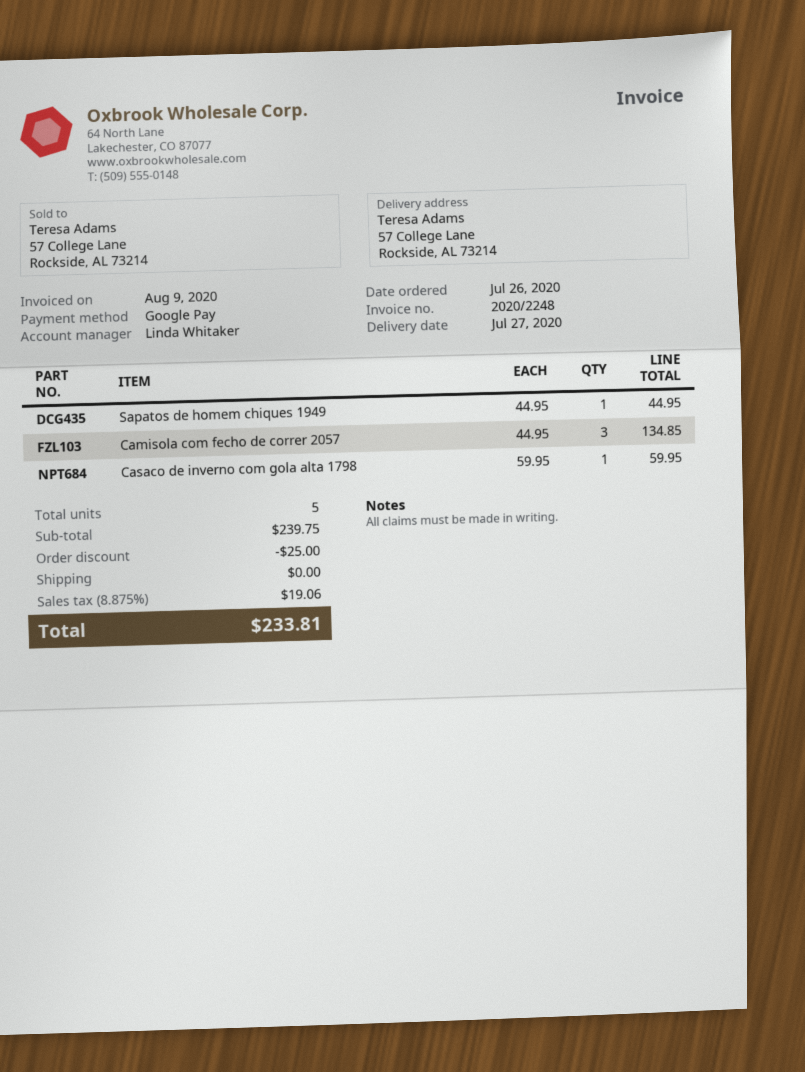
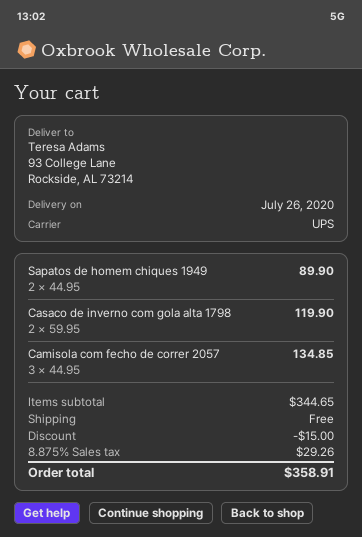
delivery date: 2020-07-27 -> 2020-07-26
ship to: 57 College Lane, Rockside, AL 73214 -> 93 College Lane, Rockside, AL 73214
Sapatos de homem chiques 1949: 1 x 44.95 = 44.95 -> 2 x 44.95 = 89.90
Casaco de inverno com gola alta 1798: 1 x 59.95 = 59.95 -> 2 x 59.95 = 119.90
subtotal: 239.75 -> 344.65
discount: 25.00 -> 15.00
tax: 8.875% = 19.06 -> 8.875% = 29.26
total: 233.81 -> 358.91

